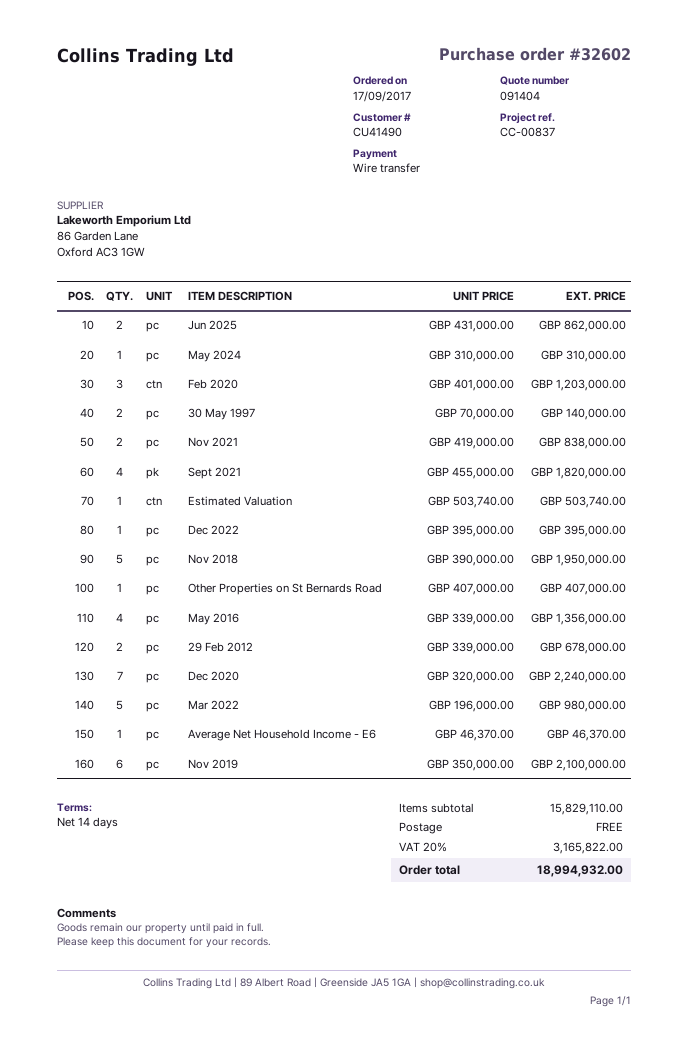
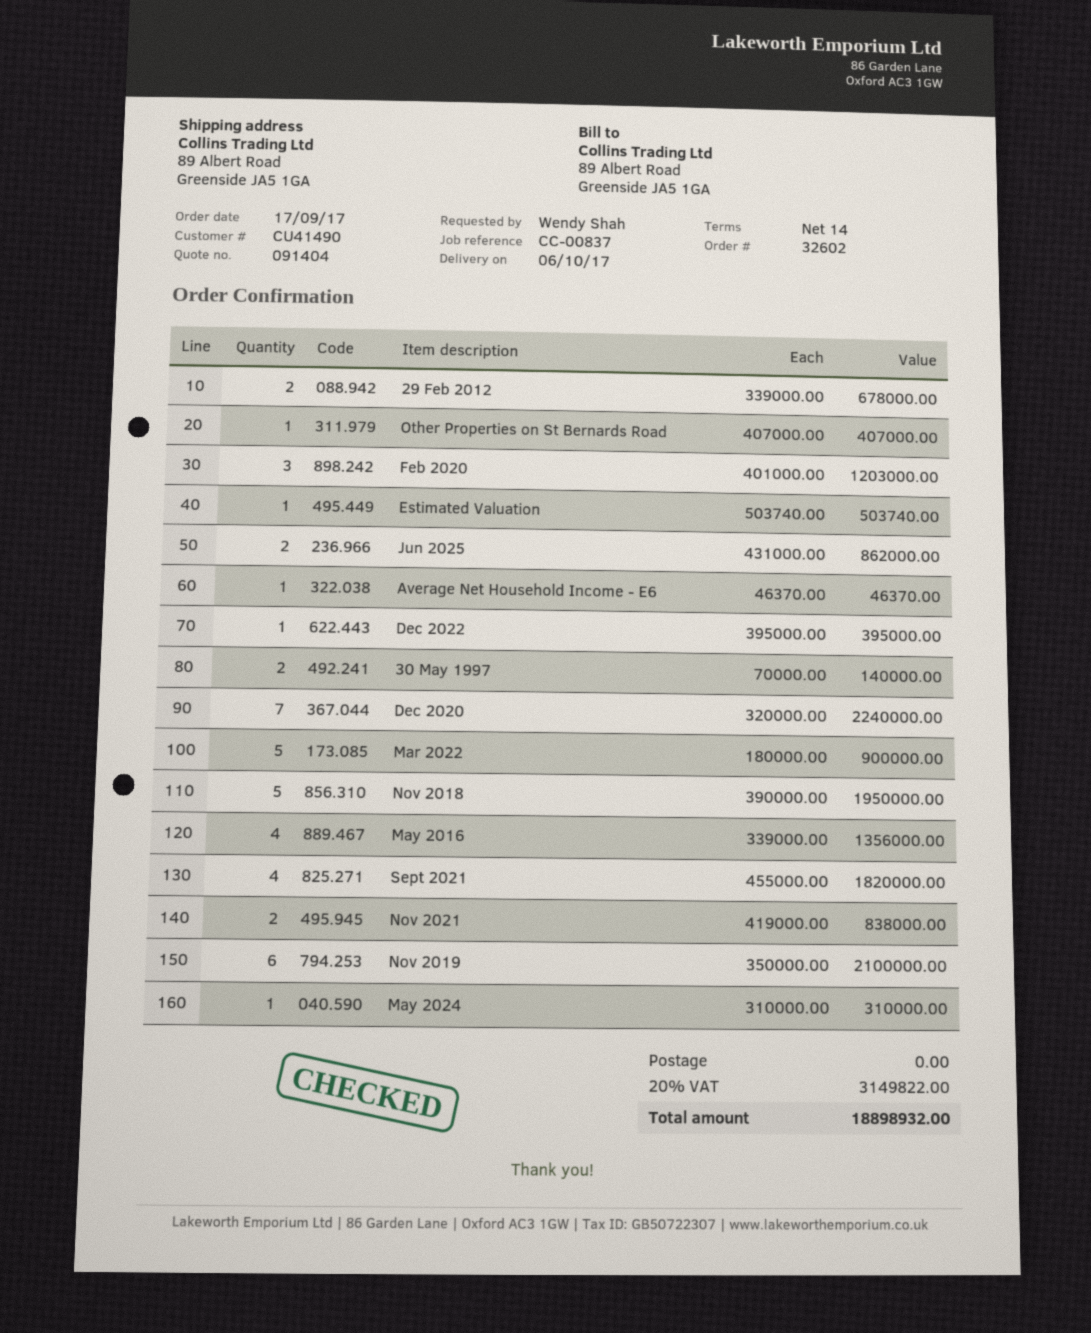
Mar 2022: 5 x 196000.00 = 980000.00 -> 5 x 180000.00 = 900000.00
tax: 20% = 3165822.00 -> 20% = 3149822.00
total: 18994932.00 -> 18898932.00

